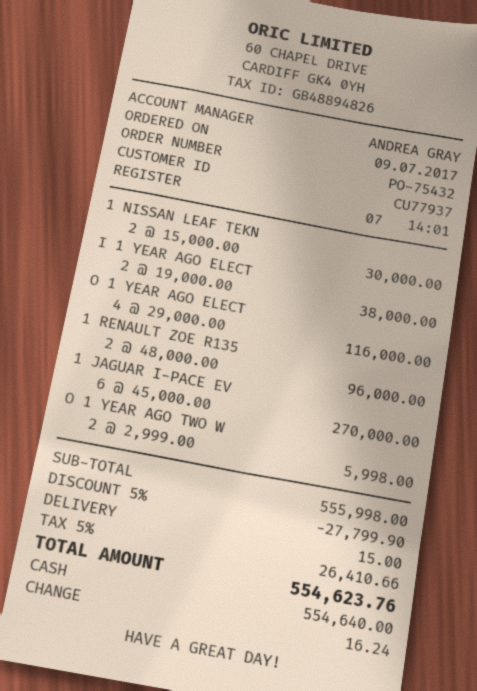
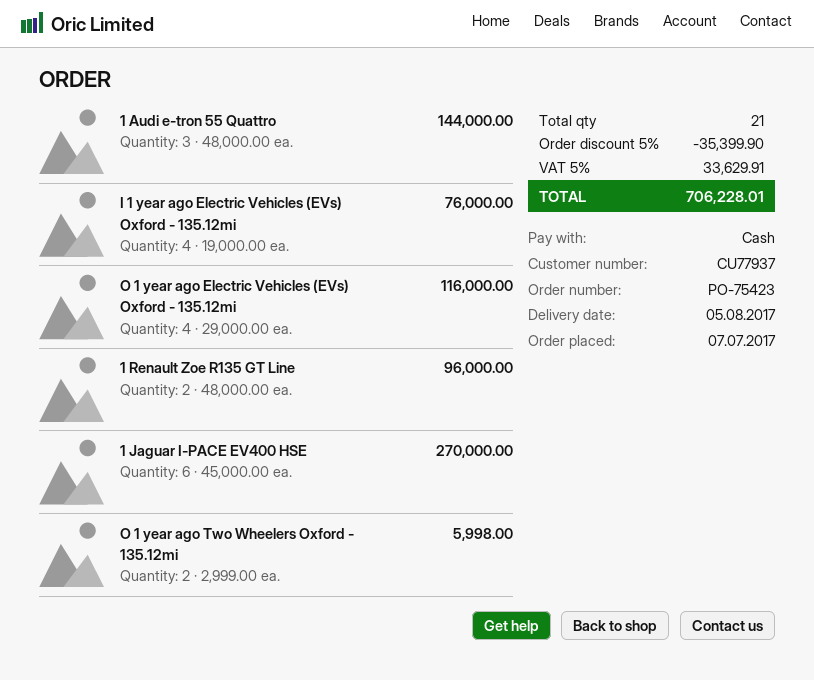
order number: PO-75432 -> PO-75423
order date: 2017-07-09 -> 2017-07-07
1 NISSAN LEAF TEKN: 2 x 15000.00 = 30000.00 -> none
I 1 YEAR AGO ELECT: 2 x 19000.00 = 38000.00 -> 4 x 19000.00 = 76000.00
1 Audi e-tron 55 Quattro: none -> 3 x 48000.00 = 144000.00
discount: 5% = 27799.90 -> 5% = 35399.90
shipping: 15.00 -> none
tax: 5% = 26410.66 -> 5% = 33629.91
total: 554623.76 -> 706228.01

